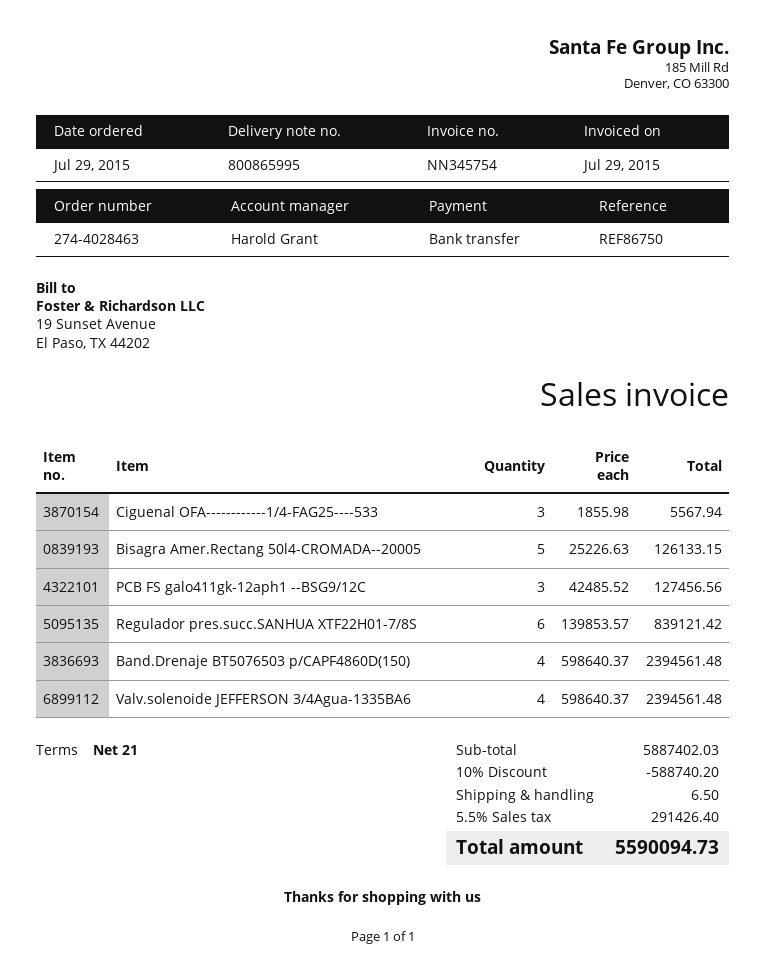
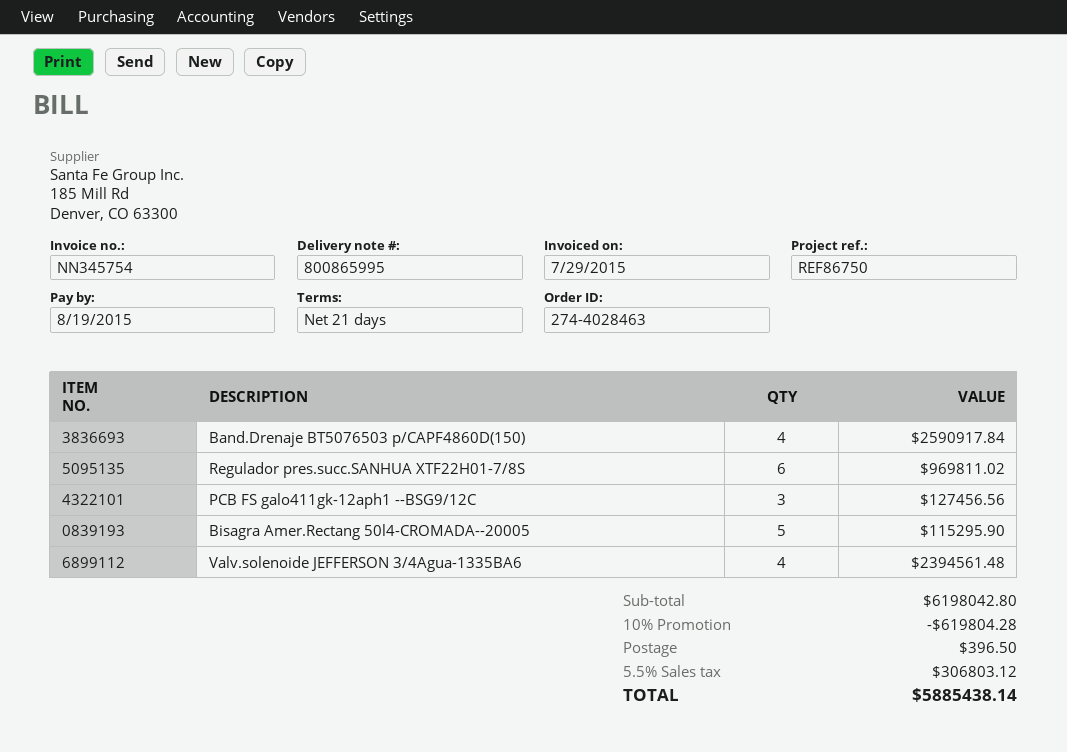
Ciguenal OFA------------1/4-FAG25----533: 3 for 5567.94 -> none
Bisagra Amer.Rectang 50l4-CROMADA--20005: 5 for 126133.15 -> 5 for 115295.90
Regulador pres.succ.SANHUA XTF22H01-7/8S: 6 for 839121.42 -> 6 for 969811.02
Band.Drenaje BT5076503 p/CAPF4860D(150): 4 for 2394561.48 -> 4 for 2590917.84
subtotal: 5887402.03 -> 6198042.80
discount: 10% = 588740.20 -> 10% = 619804.28
shipping: 6.50 -> 396.50
tax: 5.5% = 291426.40 -> 5.5% = 306803.12
total: 5590094.73 -> 5885438.14

